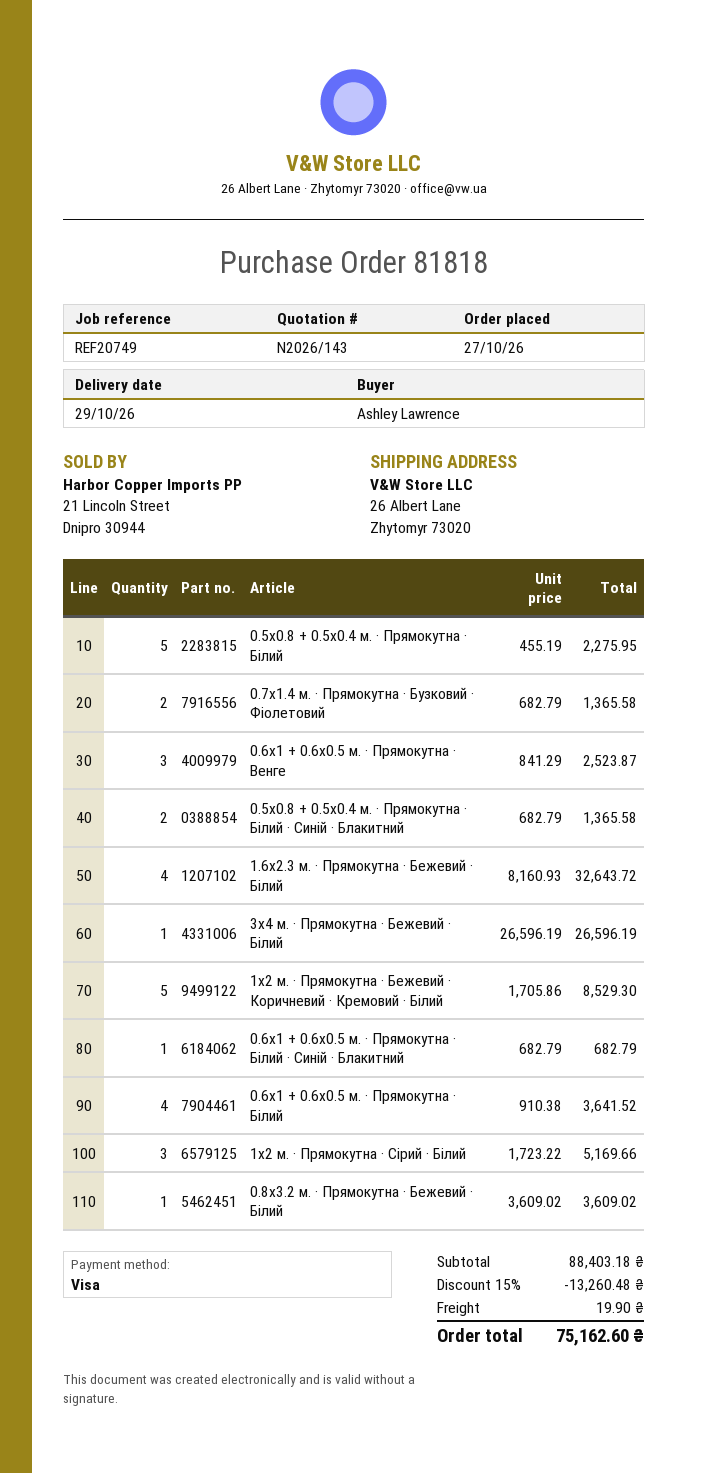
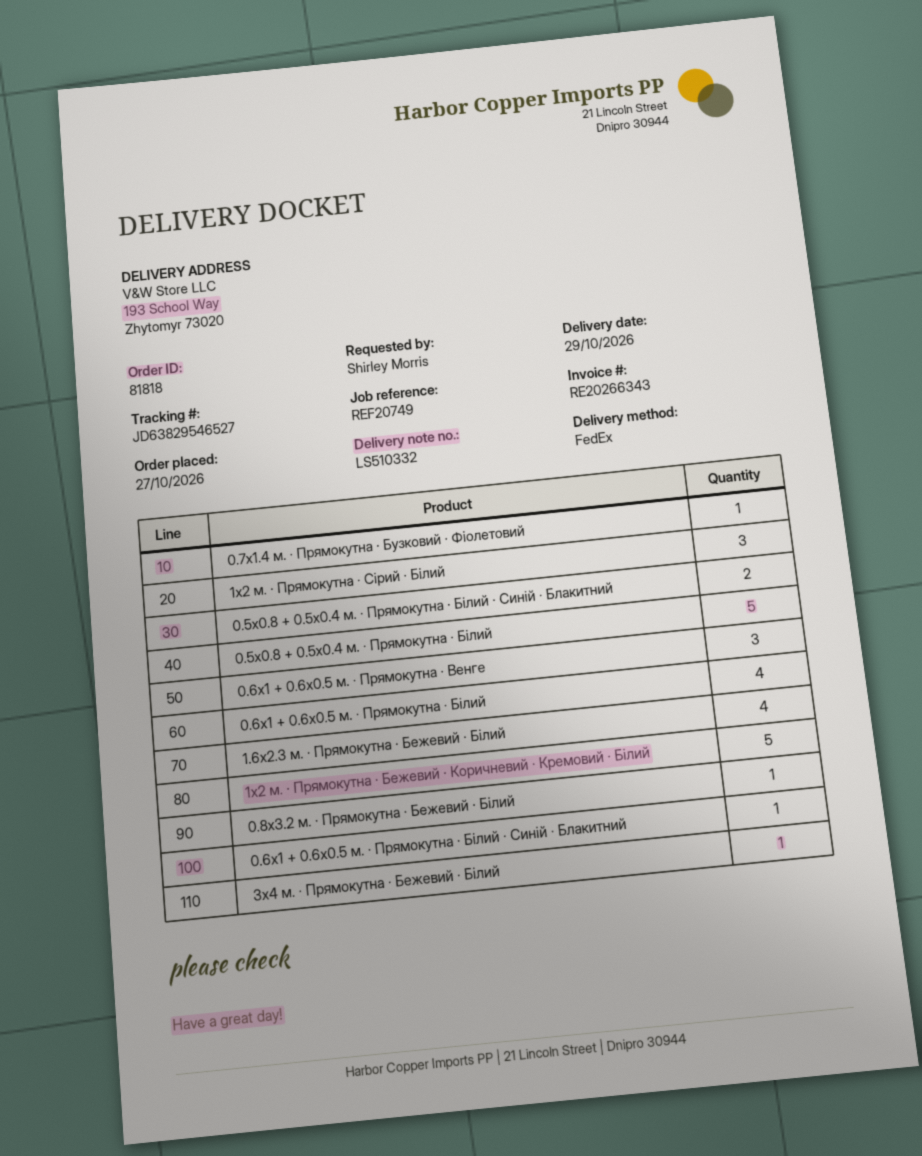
ordered by: Ashley Lawrence -> Shirley Morris
ship to: 26 Albert Lane, Zhytomyr 73020 -> 193 School Way, Zhytomyr 73020
0.7x1.4 м. · Прямокутна · Бузковий · Фіолетовий: 2 -> 1

